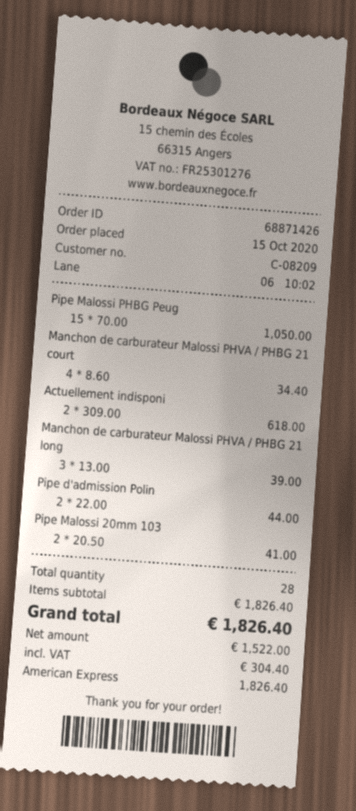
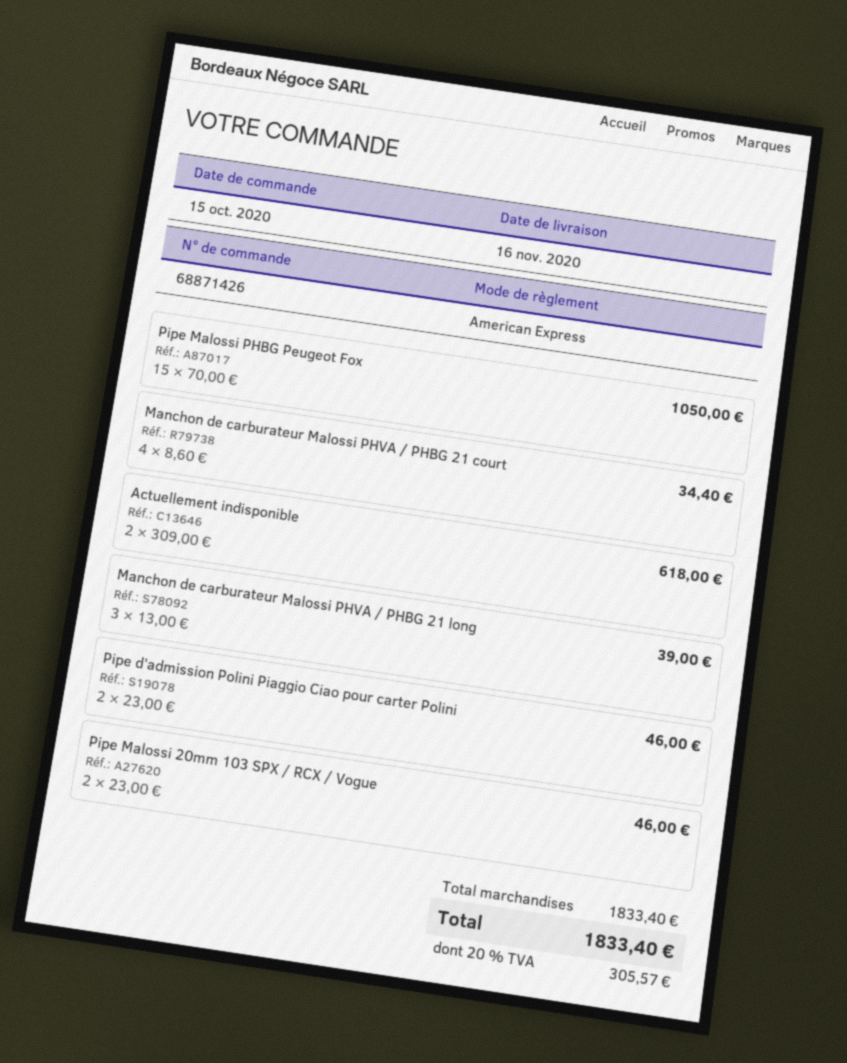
Pipe d'admission Polin: 2 x 22.00 = 44.00 -> 2 x 23.00 = 46.00
Pipe Malossi 20mm 103: 2 x 20.50 = 41.00 -> 2 x 23.00 = 46.00
subtotal: 1826.40 -> 1833.40
tax: 304.40 -> 305.57
total: 1826.40 -> 1833.40

